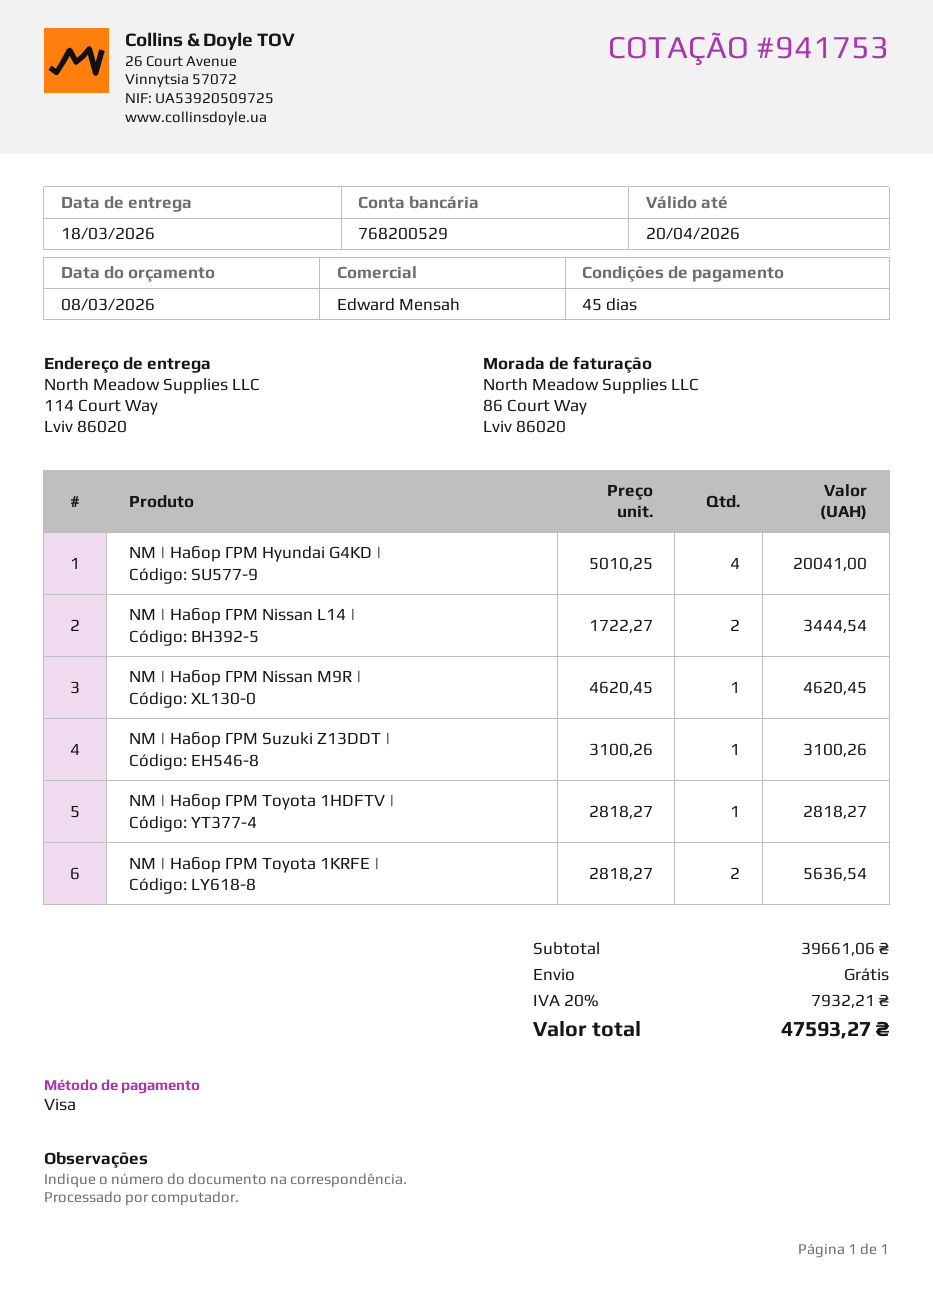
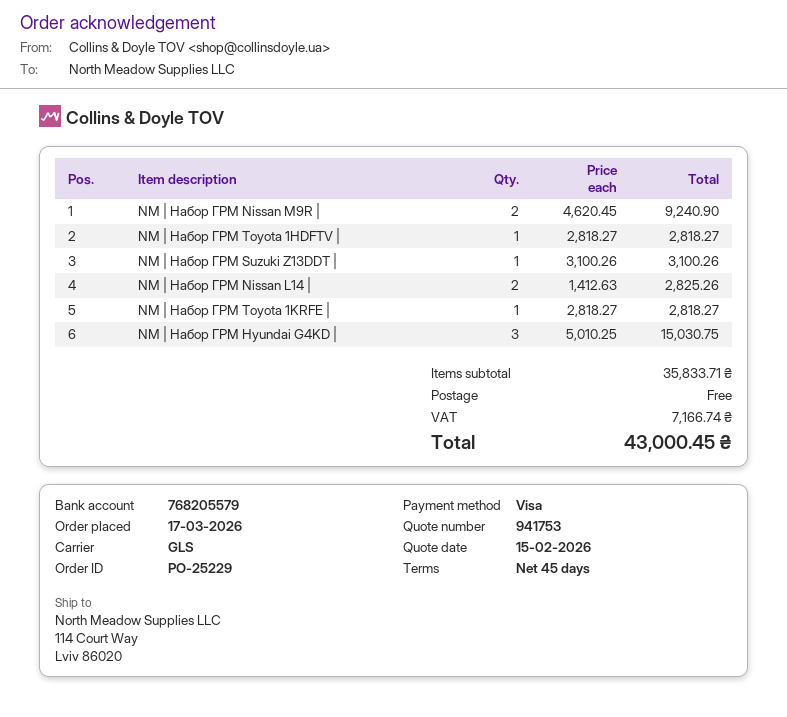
quote date: 2026-03-08 -> 2026-02-15
bank account: 768200529 -> 768205579
NM | Набор ГРМ Hyundai G4KD |: 4 x 5010.25 = 20041.00 -> 3 x 5010.25 = 15030.75
NM | Набор ГРМ Nissan L14 |: 2 x 1722.27 = 3444.54 -> 2 x 1412.63 = 2825.26
NM | Набор ГРМ Nissan M9R |: 1 x 4620.45 = 4620.45 -> 2 x 4620.45 = 9240.90
NM | Набор ГРМ Toyota 1KRFE |: 2 x 2818.27 = 5636.54 -> 1 x 2818.27 = 2818.27
subtotal: 39661.06 -> 35833.71
tax: 7932.21 -> 7166.74
total: 47593.27 -> 43000.45

